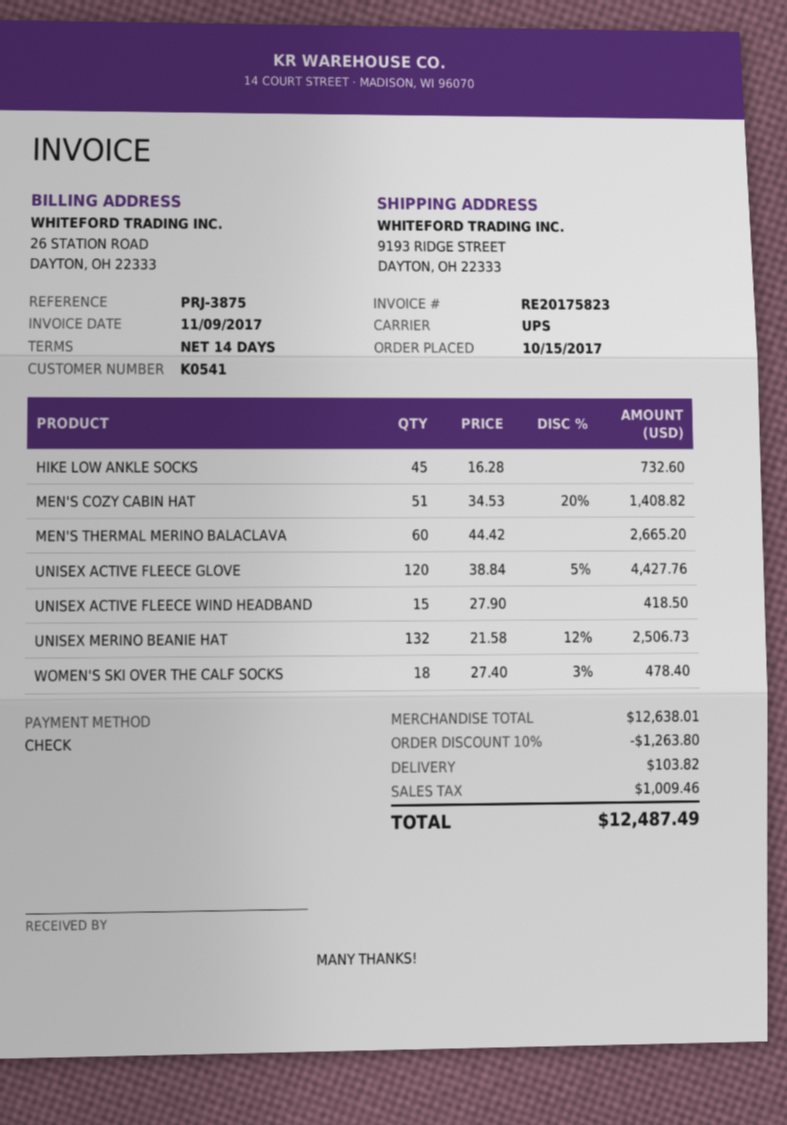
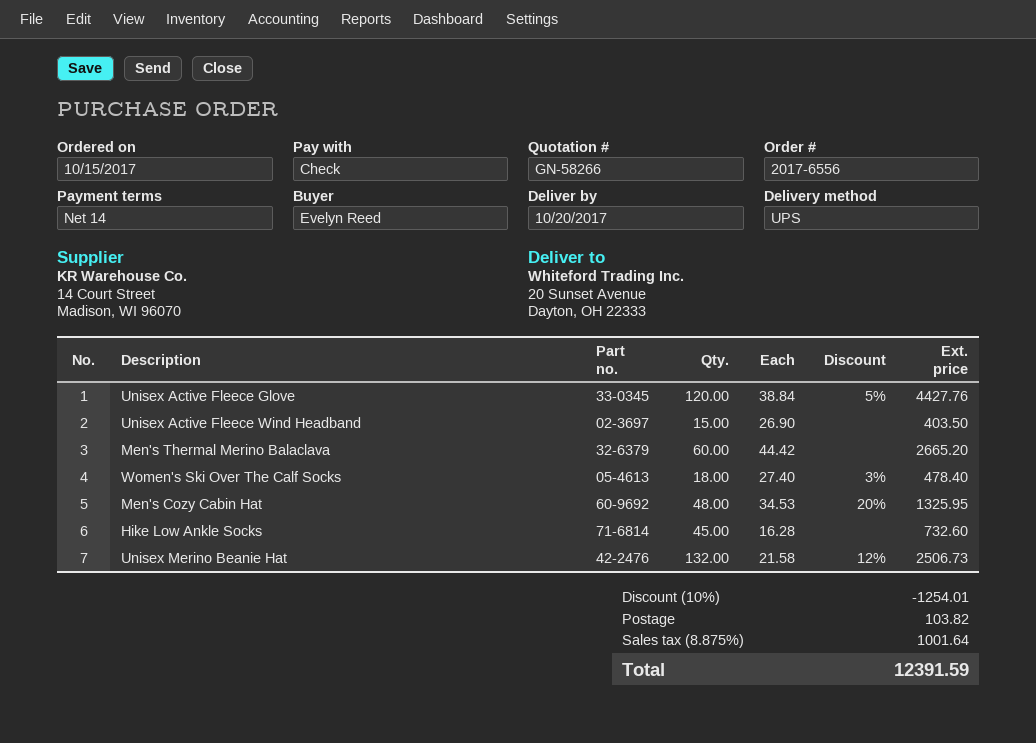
ship to: 9193 RIDGE STREET, DAYTON, OH 22333 -> 20 Sunset Avenue, Dayton, OH 22333
MEN'S COZY CABIN HAT: 51 x 34.53 - 20% = 1408.82 -> 48 x 34.53 - 20% = 1325.95
UNISEX ACTIVE FLEECE WIND HEADBAND: 15 x 27.90 = 418.50 -> 15 x 26.90 = 403.50
discount: 10% = 1263.80 -> 10% = 1254.01
tax: 1009.46 -> 1001.64
total: 12487.49 -> 12391.59

